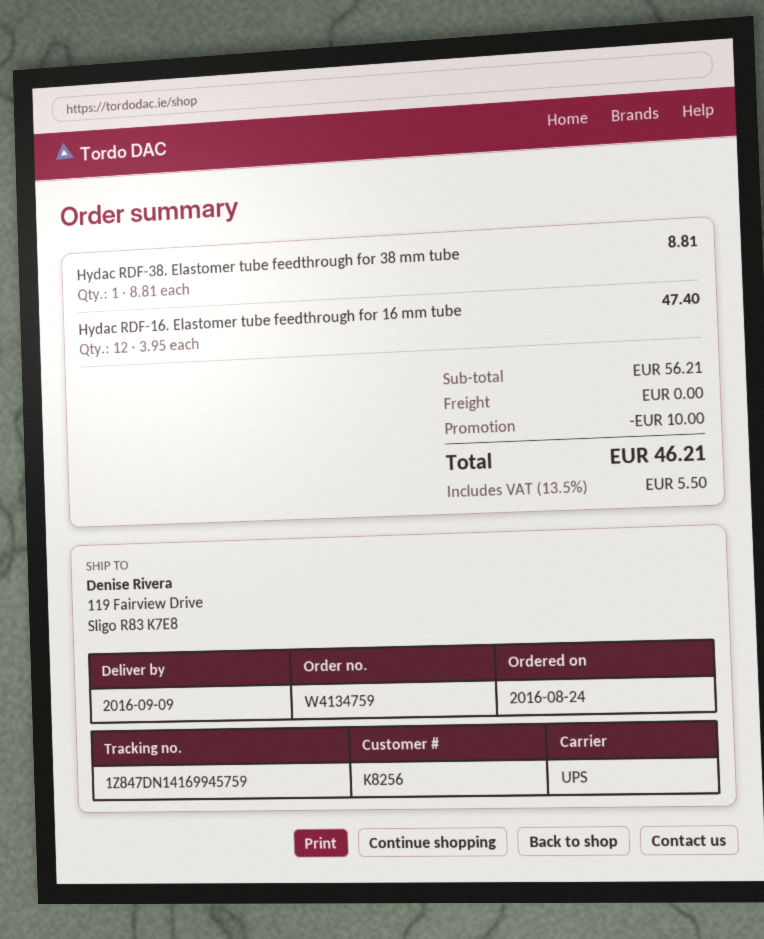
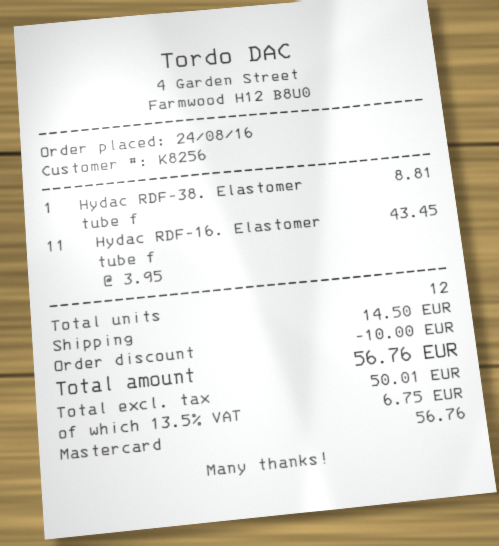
Hydac RDF-16. Elastomer tube feedthrough for 16 mm tube: 12 x 3.95 = 47.40 -> 11 x 3.95 = 43.45
shipping: 0.00 -> 14.50
tax: 13.5% = 5.50 -> 13.5% = 6.75
total: 46.21 -> 56.76

